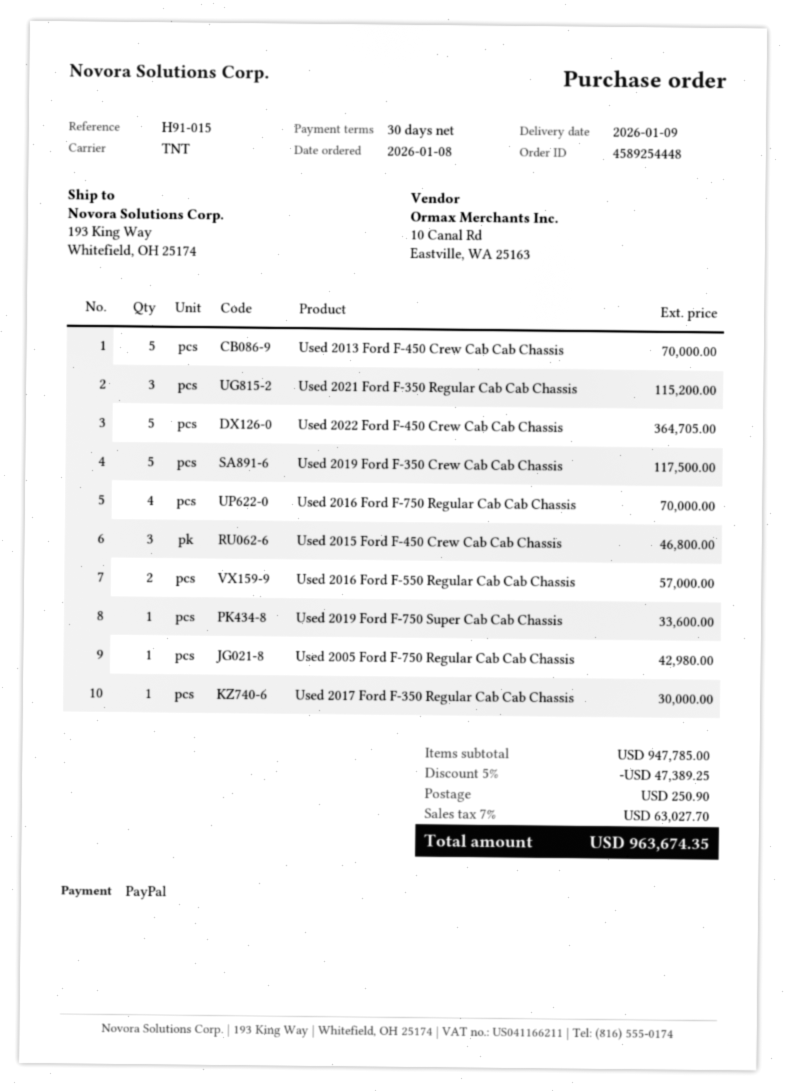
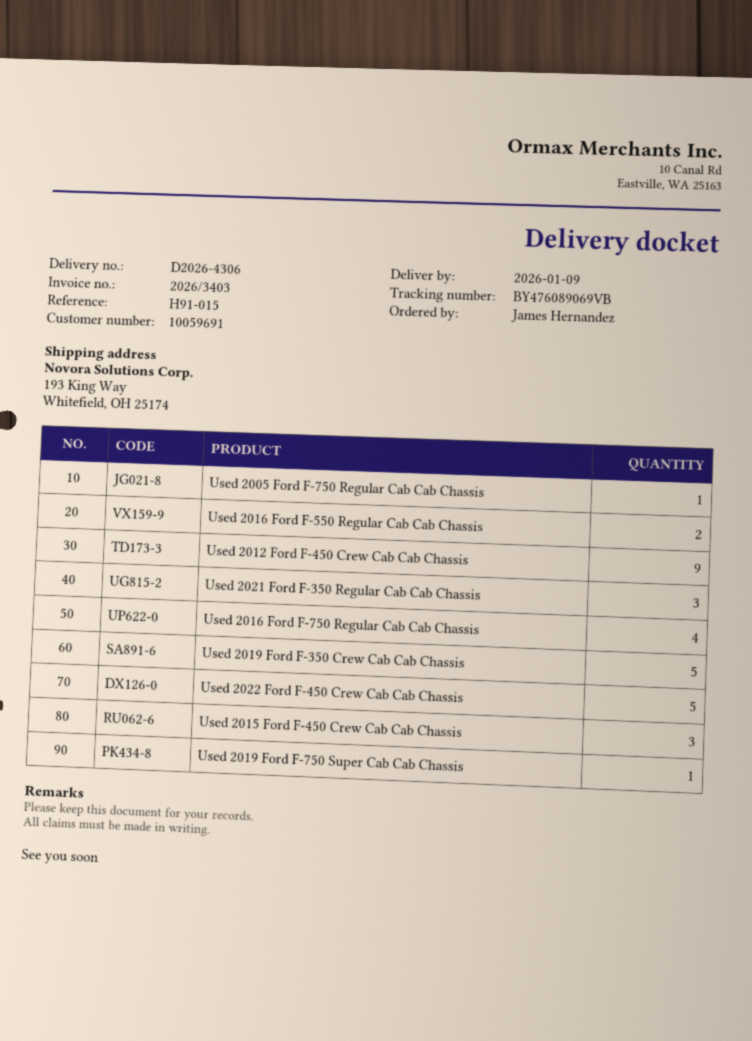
Used 2013 Ford F-450 Crew Cab Cab Chassis: 5 -> none
Used 2017 Ford F-350 Regular Cab Cab Chassis: 1 -> none
Used 2012 Ford F-450 Crew Cab Cab Chassis: none -> 9

